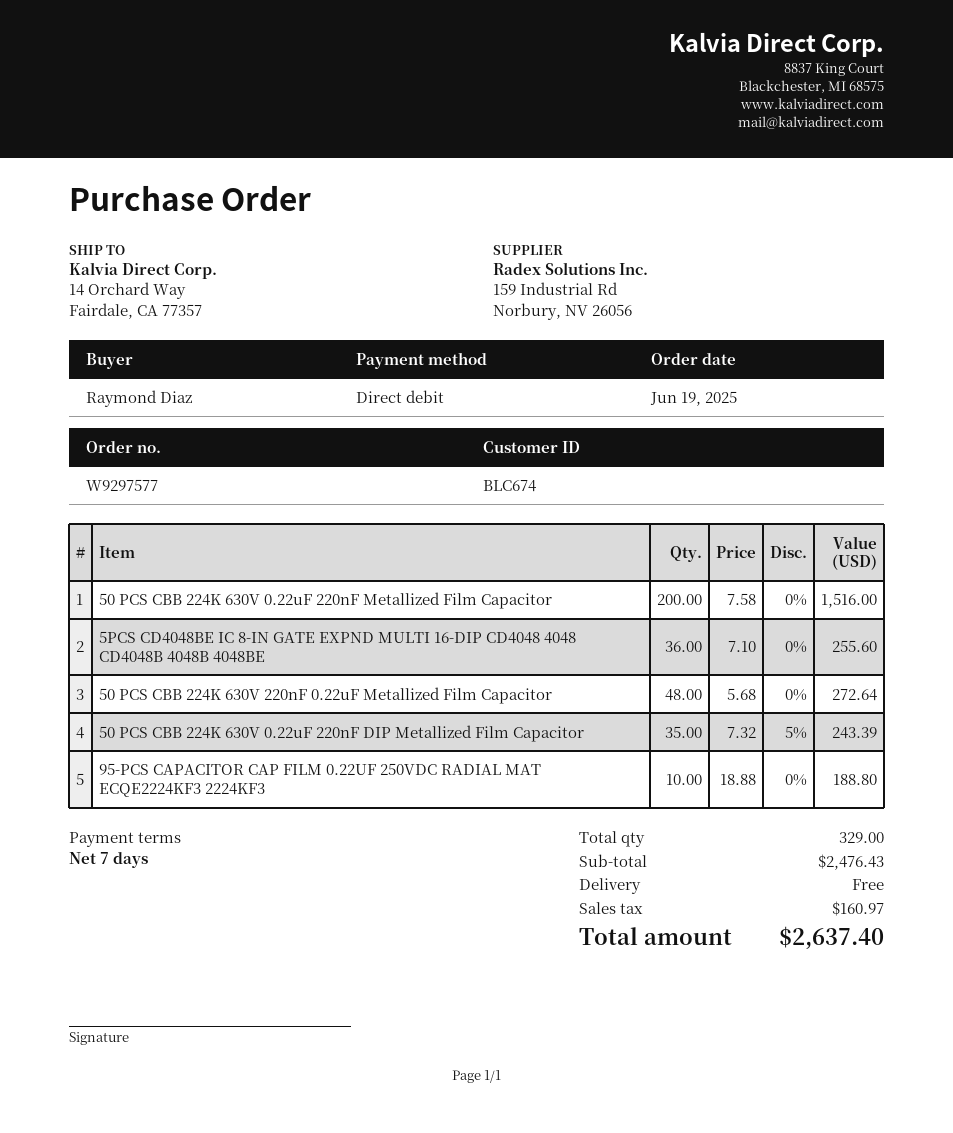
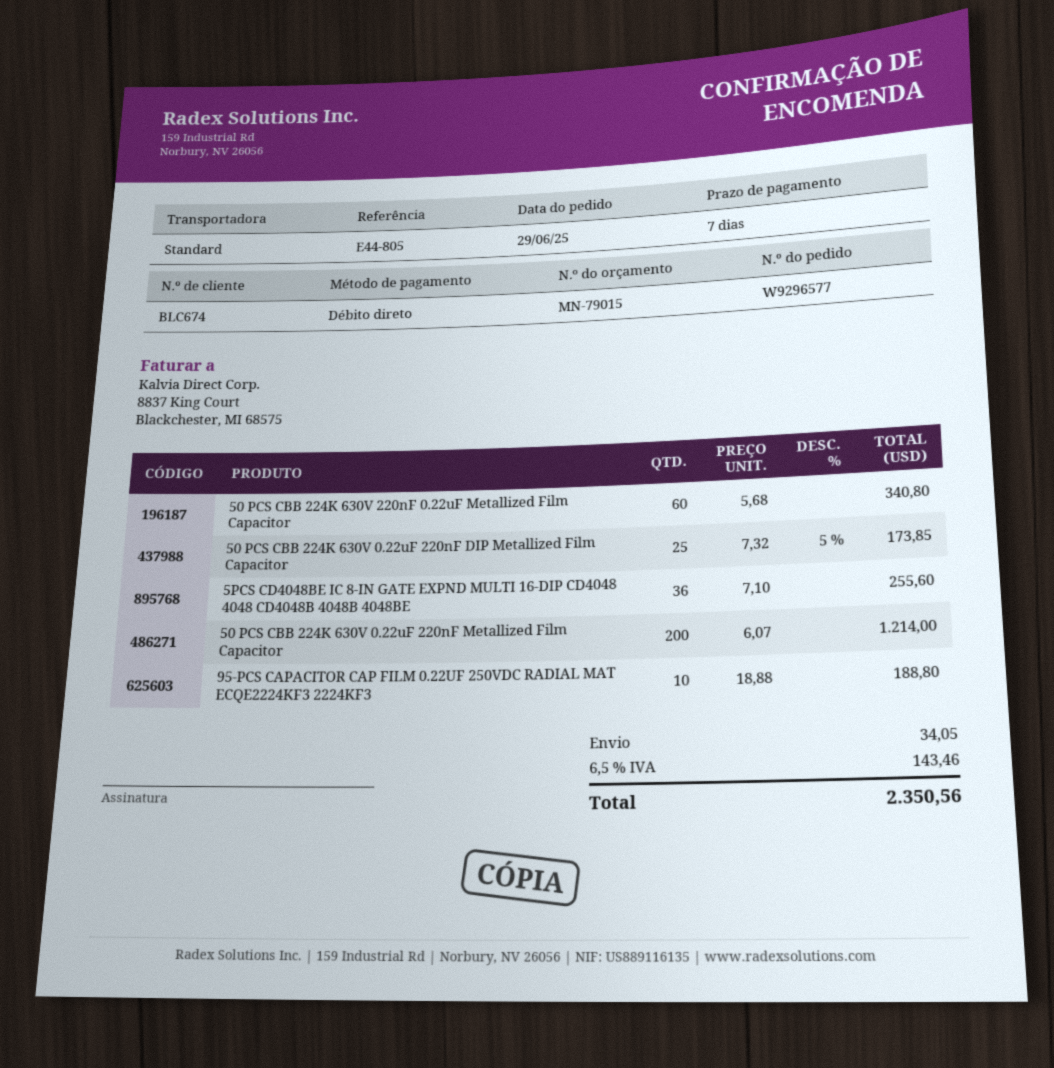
order number: W9297577 -> W9296577
order date: 2025-06-19 -> 2025-06-29
50 PCS CBB 224K 630V 0.22uF 220nF Metallized Film Capacitor: 200 x 7.58 = 1516.00 -> 200 x 6.07 = 1214.00
50 PCS CBB 224K 630V 220nF 0.22uF Metallized Film Capacitor: 48 x 5.68 = 272.64 -> 60 x 5.68 = 340.80
50 PCS CBB 224K 630V 0.22uF 220nF DIP Metallized Film Capacitor: 35 x 7.32 - 5% = 243.39 -> 25 x 7.32 - 5% = 173.85
shipping: 0.00 -> 34.05
tax: 160.97 -> 143.46
total: 2637.40 -> 2350.56

